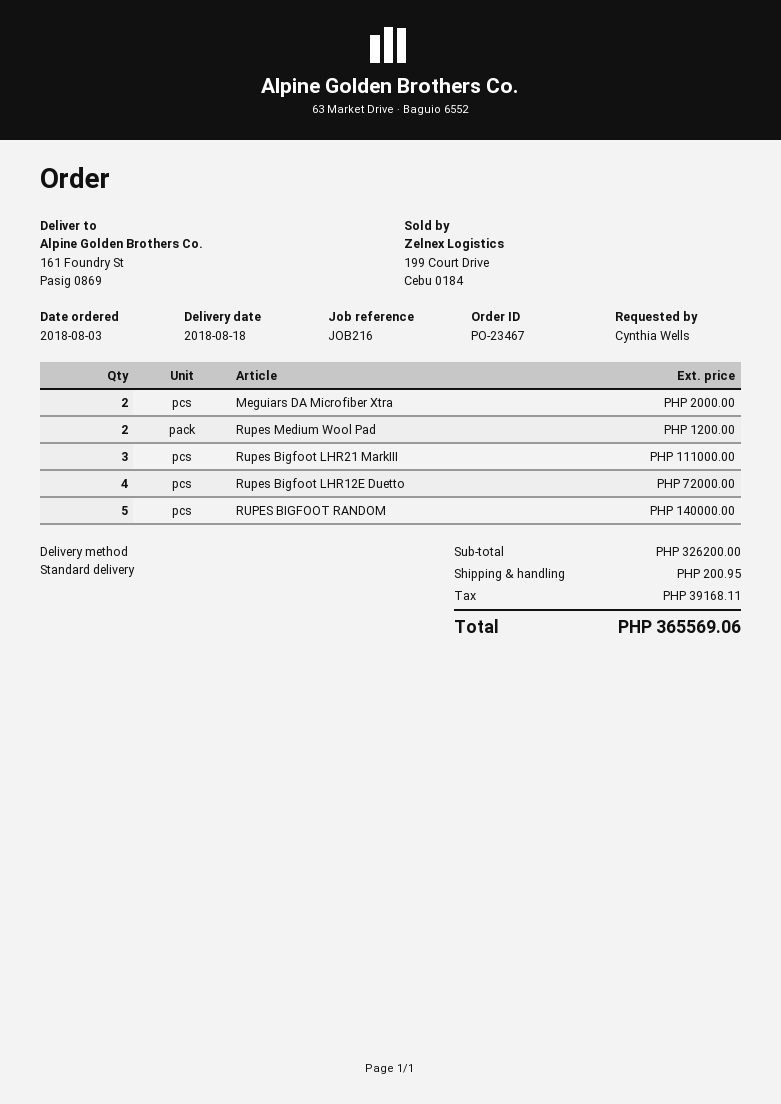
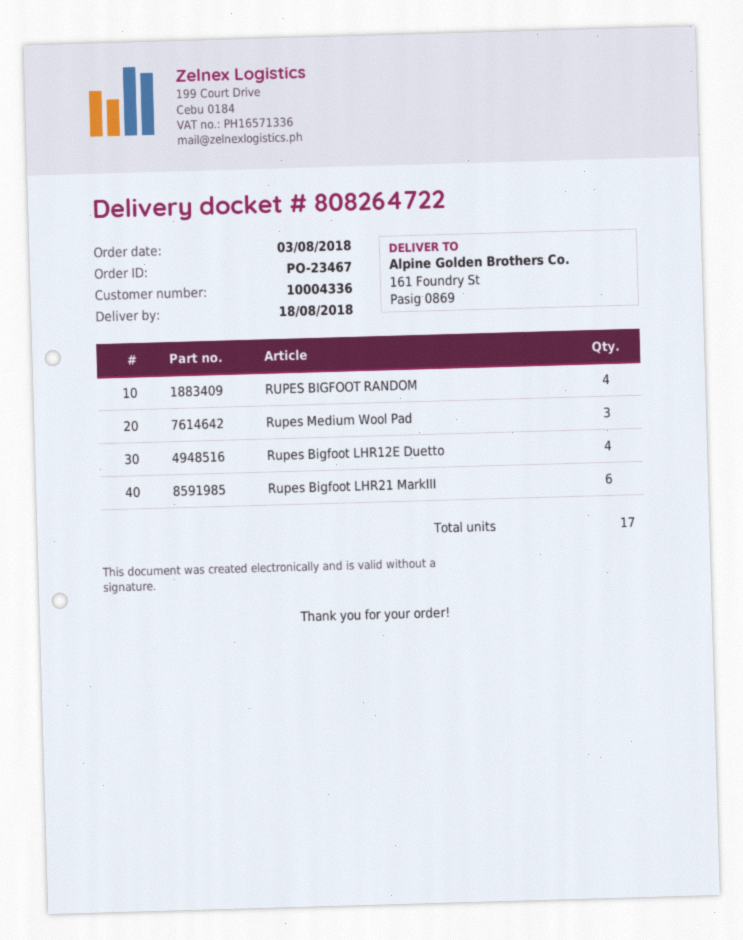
Meguiars DA Microfiber Xtra: 2 -> none
Rupes Medium Wool Pad: 2 -> 3
Rupes Bigfoot LHR21 MarkIII: 3 -> 6
RUPES BIGFOOT RANDOM: 5 -> 4

